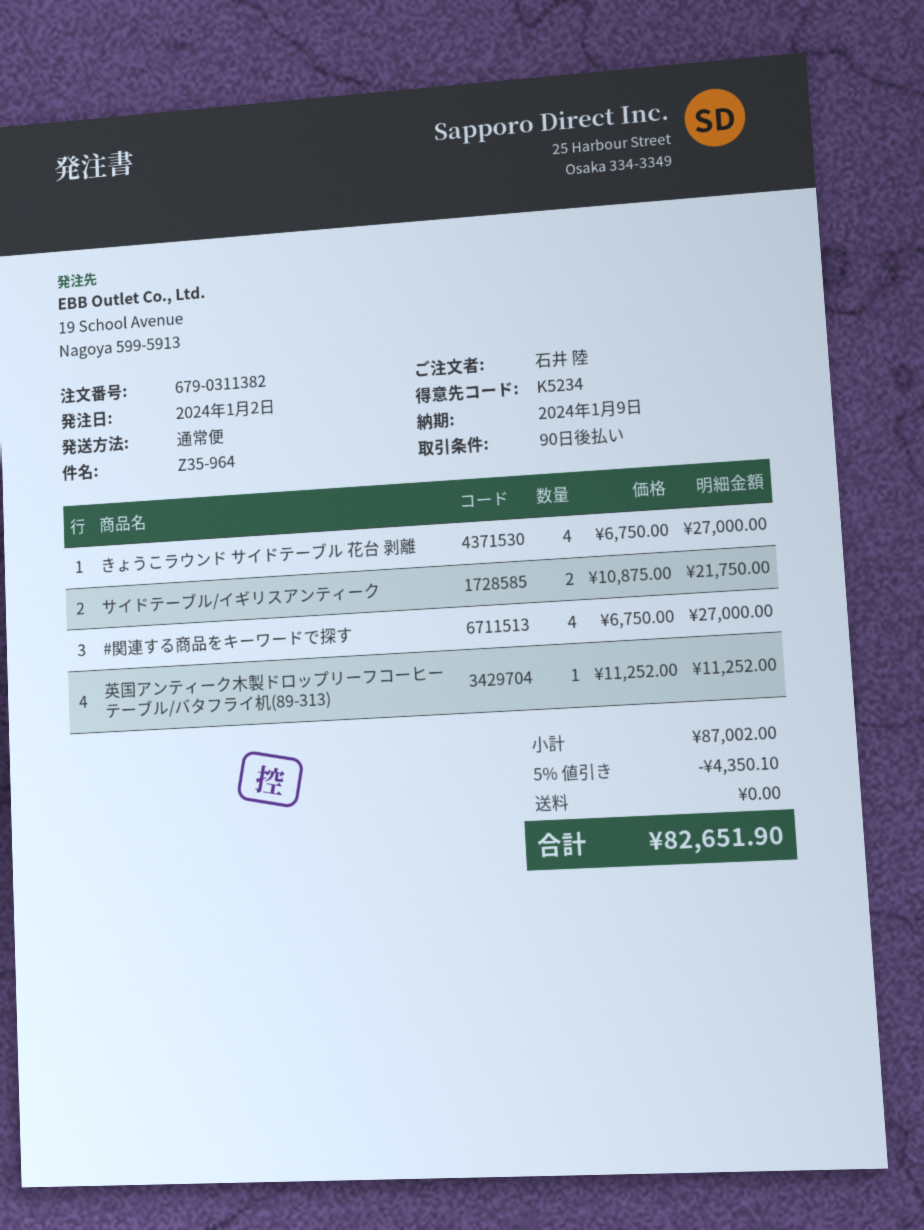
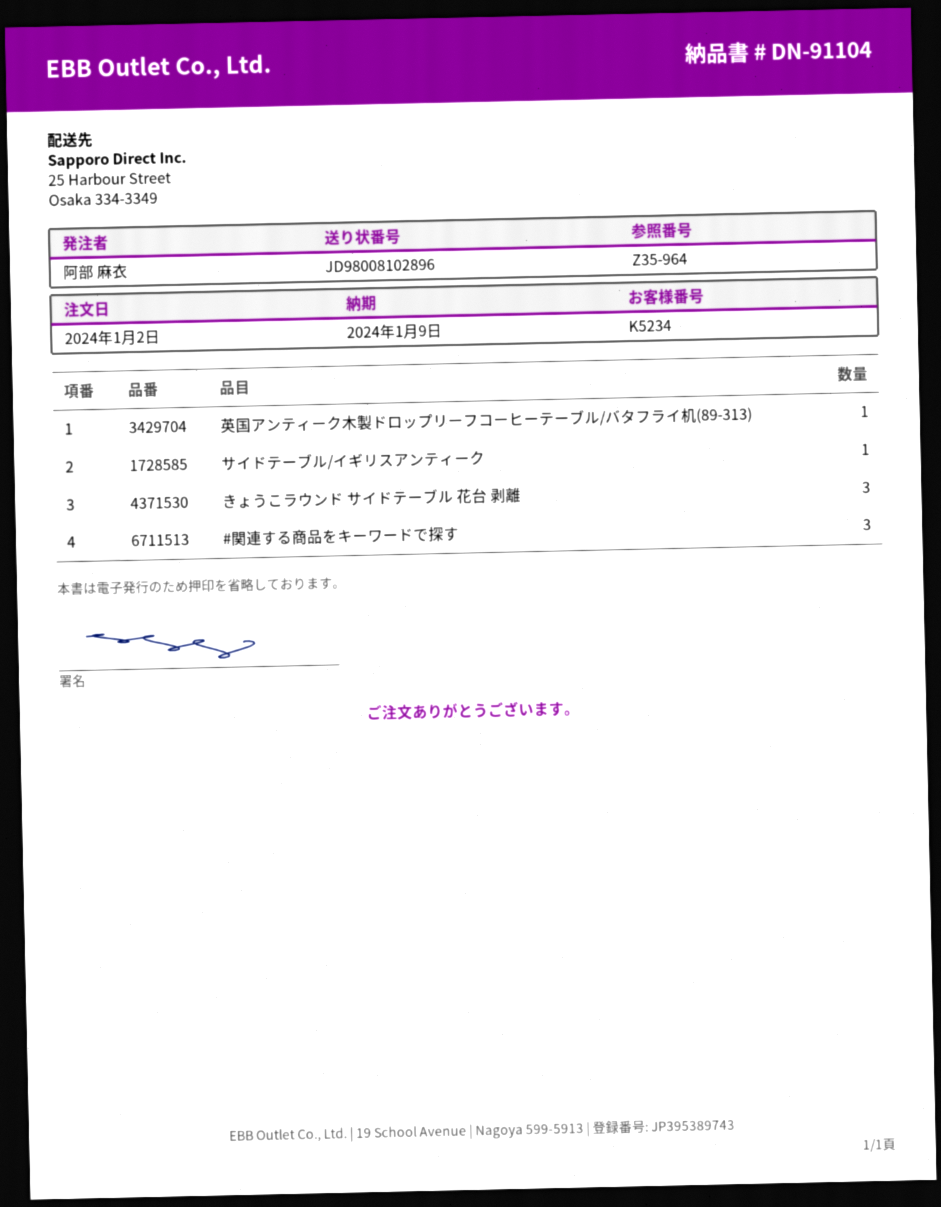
ordered by: 石井 陸 -> 阿部 麻衣
きょうこラウンド サイドテーブル 花台 剥離: 4 -> 3
サイドテーブル/イギリスアンティーク: 2 -> 1
#関連する商品をキーワードで探す: 4 -> 3

